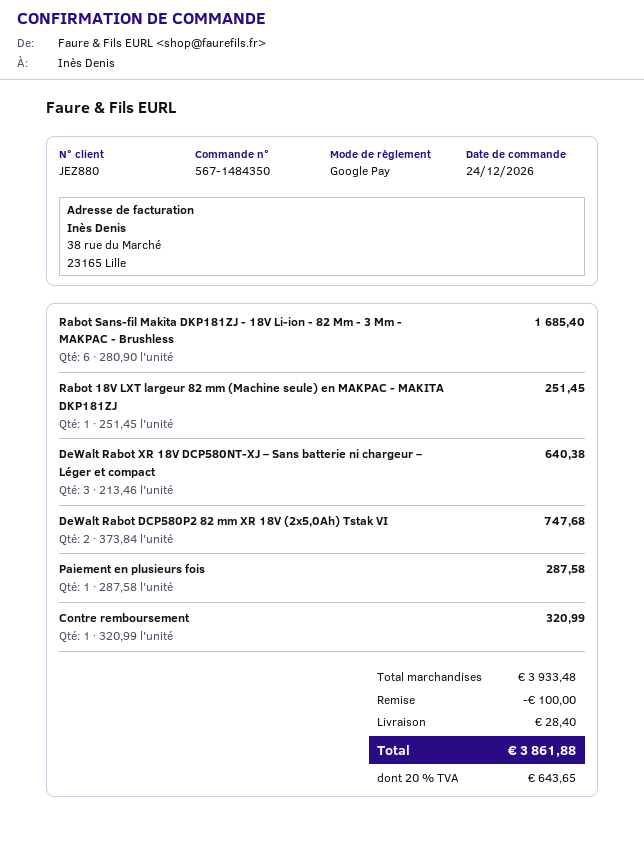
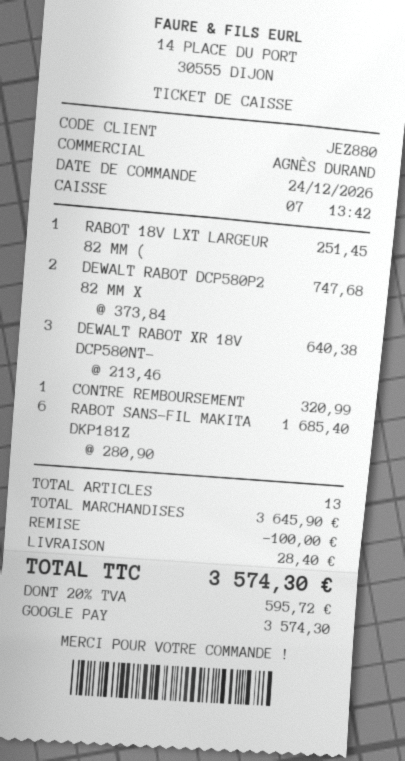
Paiement en plusieurs fois: 1 x 287.58 = 287.58 -> none
subtotal: 3933.48 -> 3645.90
tax: 20% = 643.65 -> 20% = 595.72
total: 3861.88 -> 3574.30

